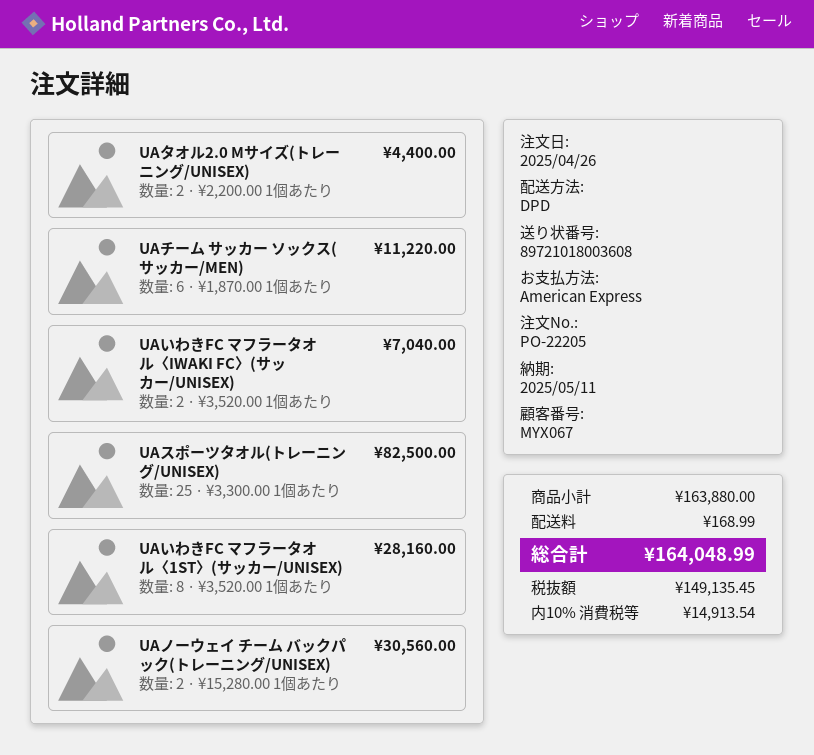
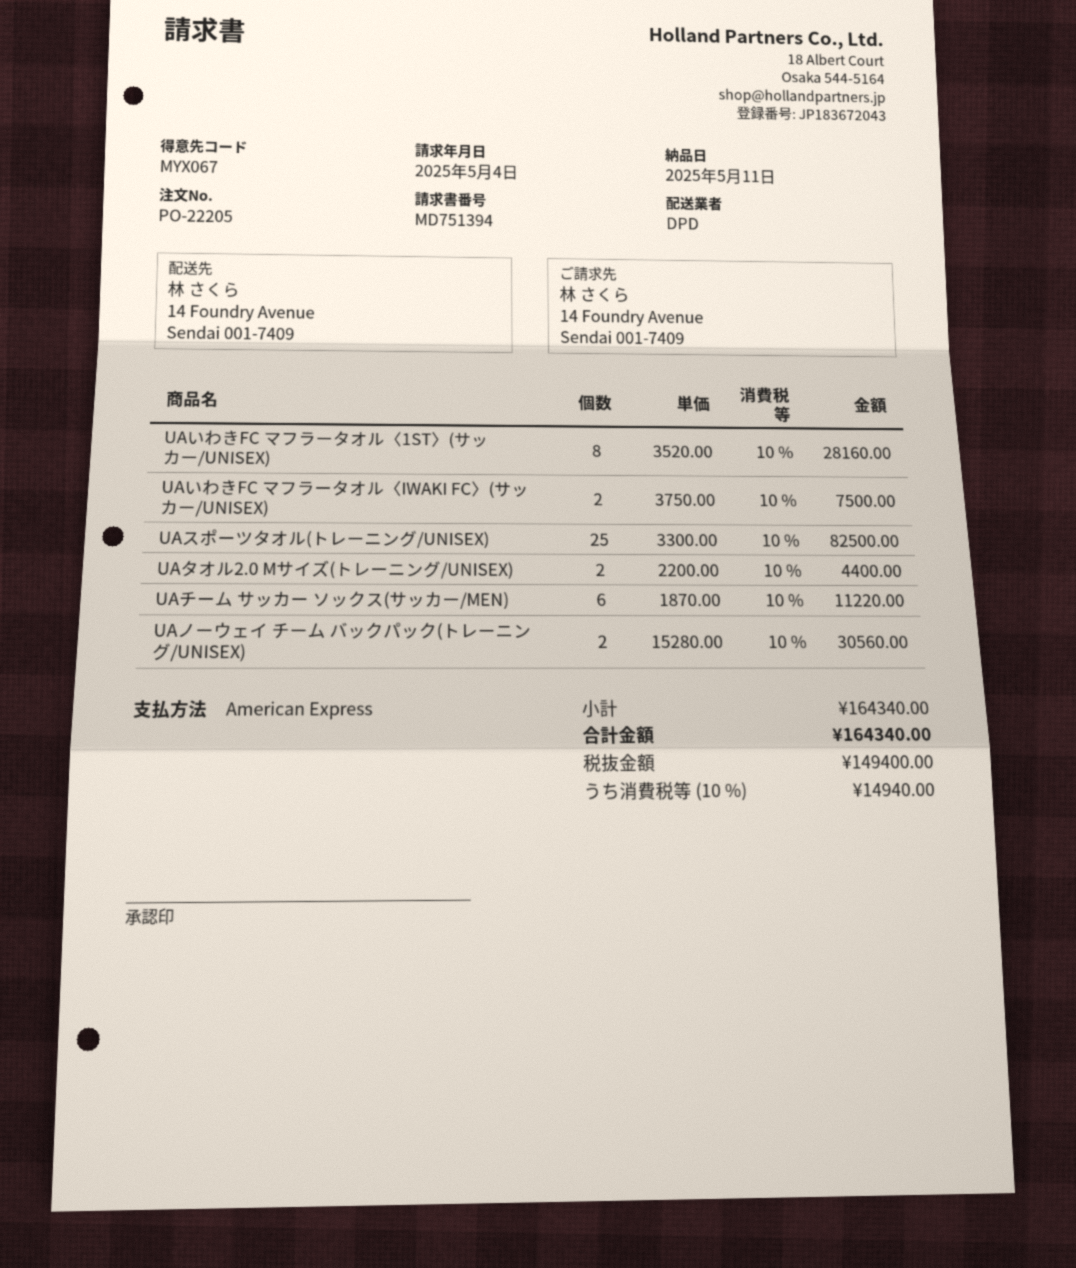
UAいわきFC マフラータオル〈IWAKI FC〉(サッカー/UNISEX): 2 x 3520.00 = 7040.00 -> 2 x 3750.00 = 7500.00
subtotal: 163880.00 -> 164340.00
shipping: 168.99 -> none
net: 149135.45 -> 149400.00
tax: 10% = 14913.54 -> 10% = 14940.00
total: 164048.99 -> 164340.00

